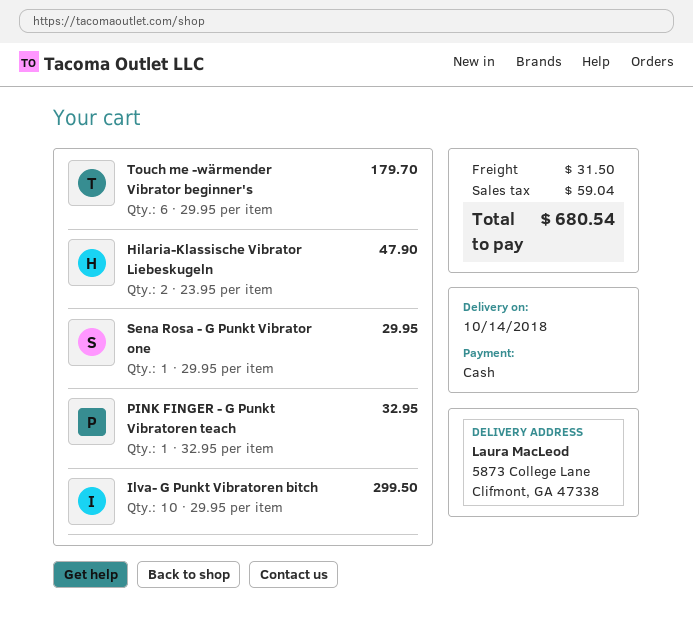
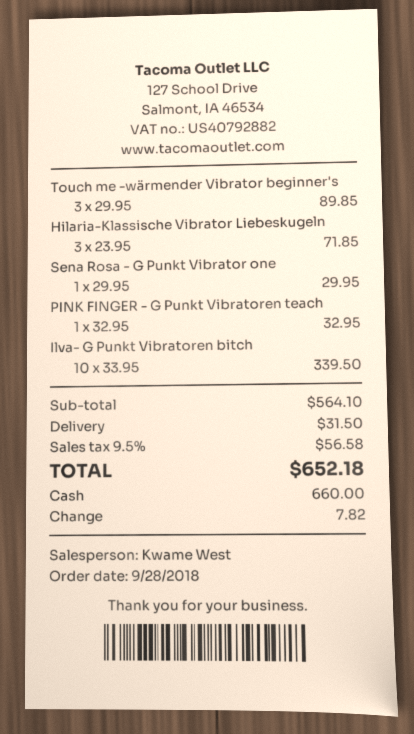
Touch me -wärmender Vibrator beginner's: 6 x 29.95 = 179.70 -> 3 x 29.95 = 89.85
Hilaria-Klassische Vibrator Liebeskugeln: 2 x 23.95 = 47.90 -> 3 x 23.95 = 71.85
Ilva- G Punkt Vibratoren bitch: 10 x 29.95 = 299.50 -> 10 x 33.95 = 339.50
tax: 59.04 -> 56.58
total: 680.54 -> 652.18

